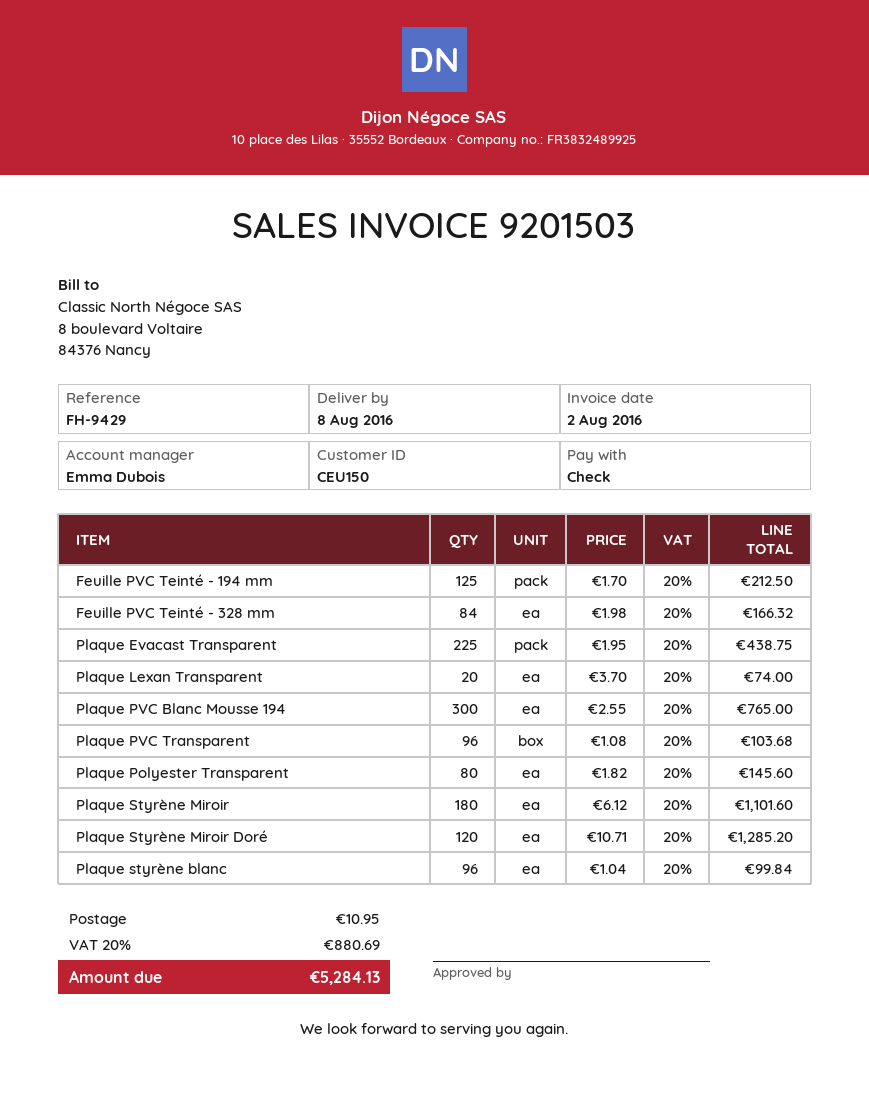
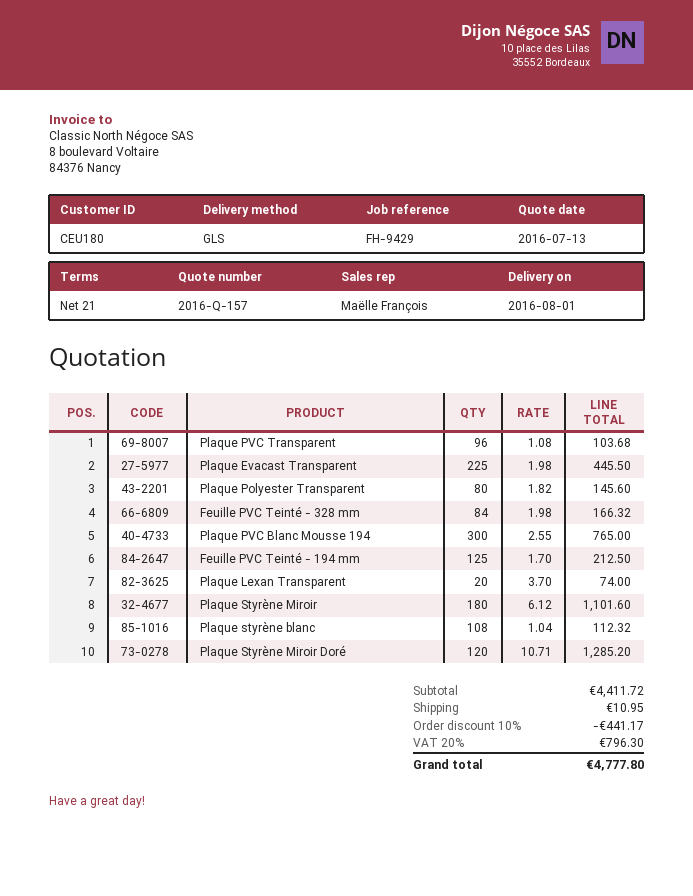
delivery date: 2016-08-08 -> 2016-08-01
customer number: CEU150 -> CEU180
sales rep: Emma Dubois -> Maëlle François
Plaque Evacast Transparent: 225 x 1.95 = 438.75 -> 225 x 1.98 = 445.50
Plaque styrène blanc: 96 x 1.04 = 99.84 -> 108 x 1.04 = 112.32
discount: none -> 10% = 441.17
tax: 20% = 880.69 -> 20% = 796.30
total: 5284.13 -> 4777.80

